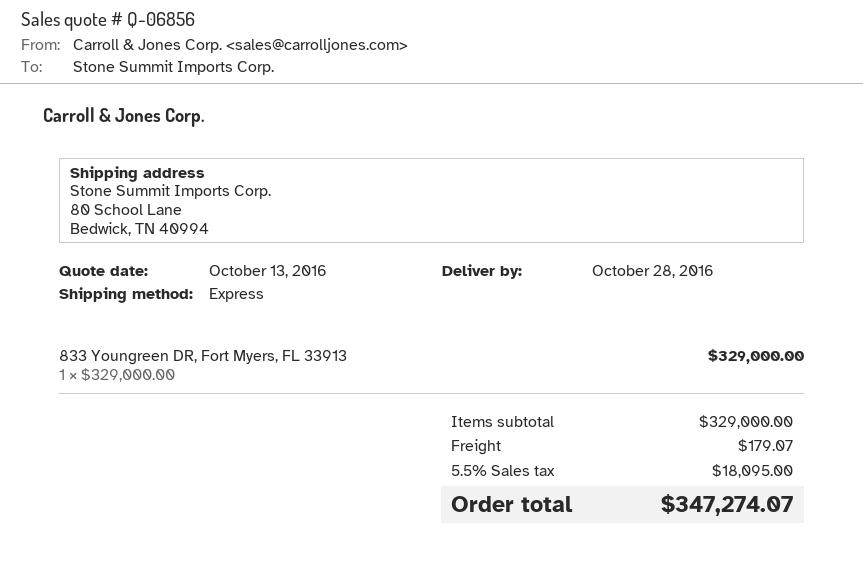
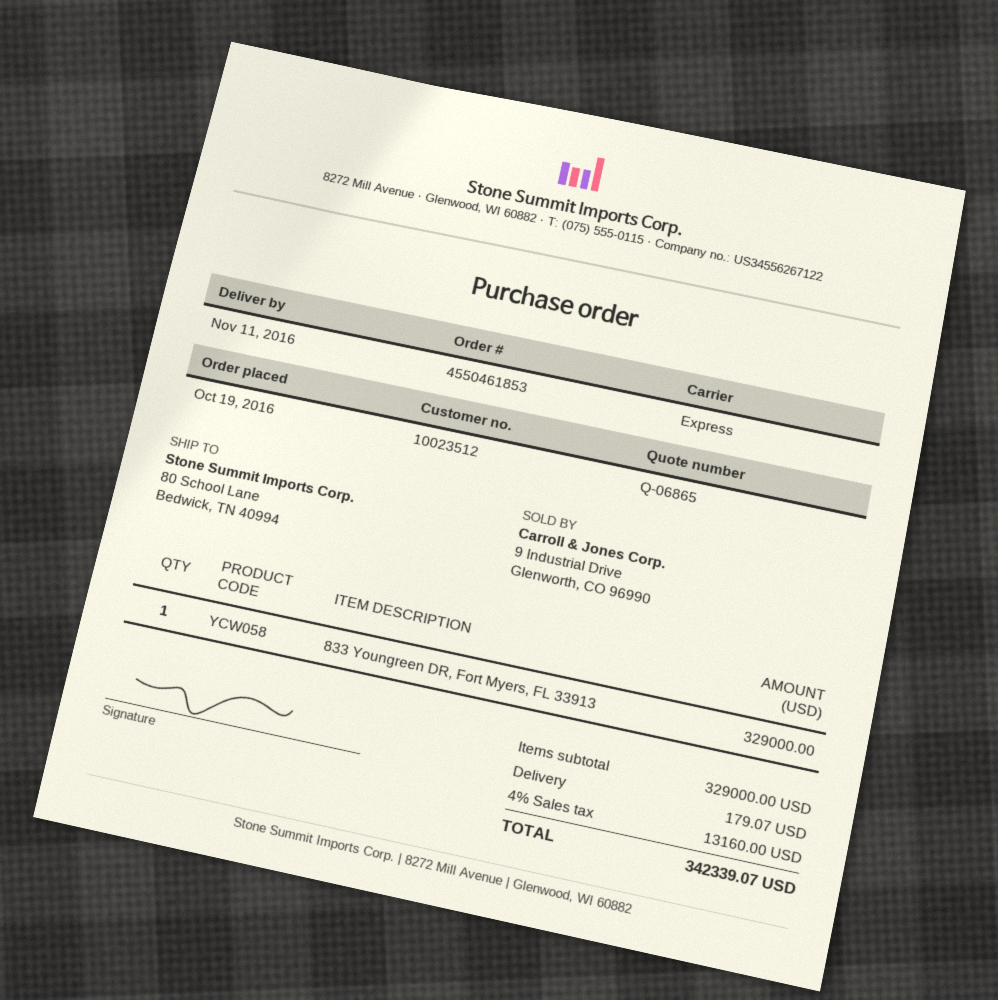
quote number: Q-06856 -> Q-06865
delivery date: 2016-10-28 -> 2016-11-11
tax: 5.5% = 18095.00 -> 4% = 13160.00
total: 347274.07 -> 342339.07

